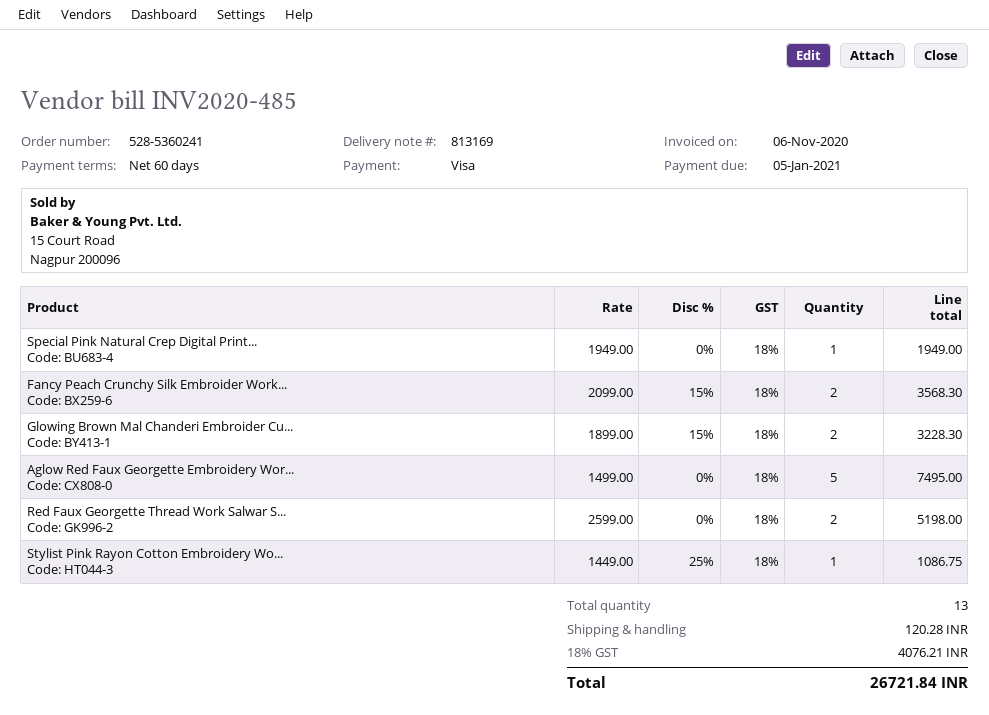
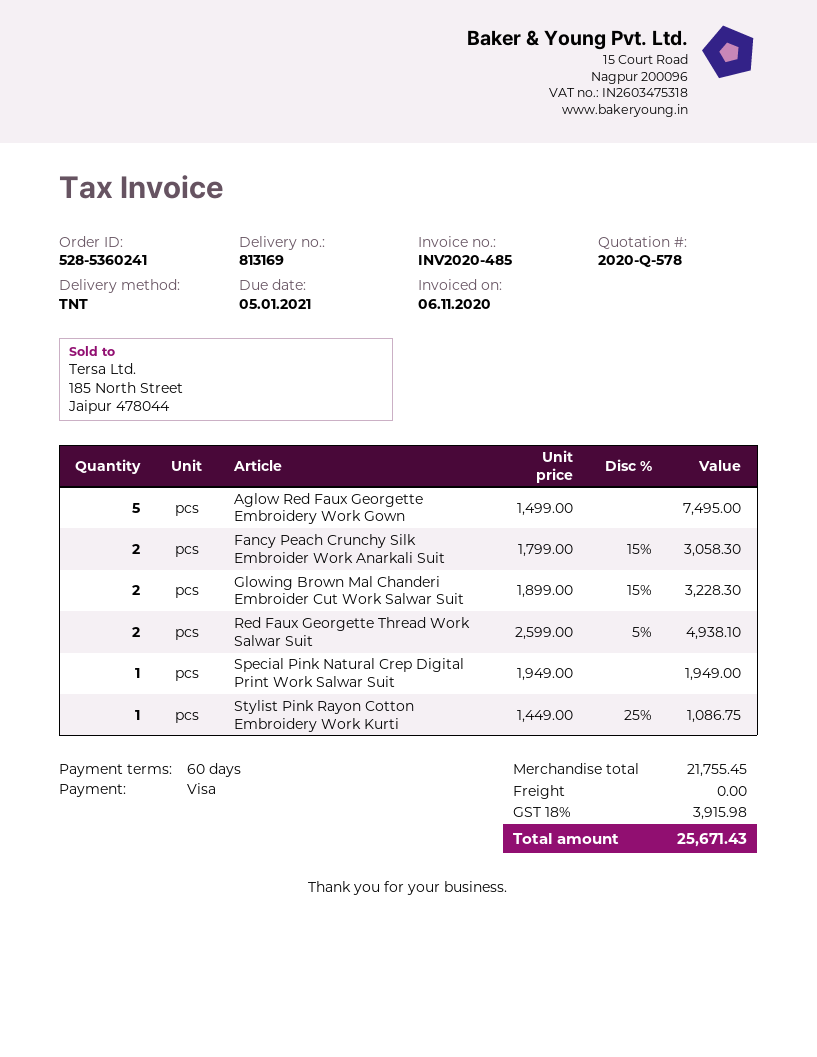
Fancy Peach Crunchy Silk Embroider Work...: 2 x 2099.00 - 15% = 3568.30 -> 2 x 1799.00 - 15% = 3058.30
Red Faux Georgette Thread Work Salwar S...: 2 x 2599.00 = 5198.00 -> 2 x 2599.00 - 5% = 4938.10
shipping: 120.28 -> 0.00
tax: 18% = 4076.21 -> 18% = 3915.98
total: 26721.84 -> 25671.43

